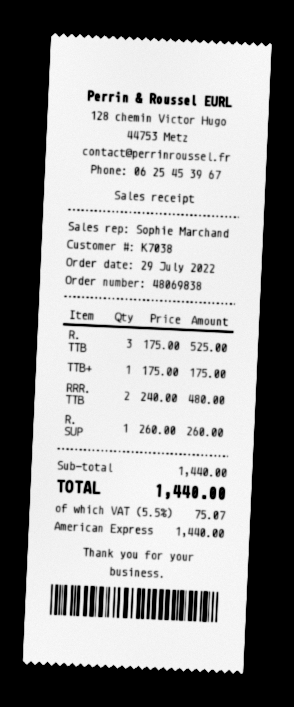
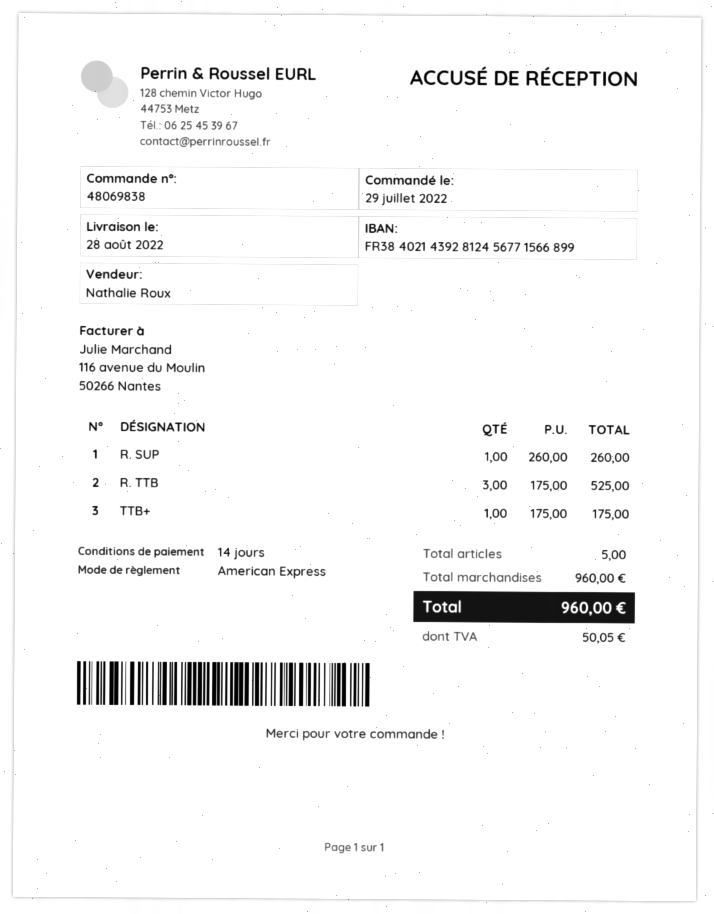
sales rep: Sophie Marchand -> Nathalie Roux
RRR. TTB: 2 x 240.00 = 480.00 -> none
subtotal: 1440.00 -> 960.00
tax: 75.07 -> 50.05
total: 1440.00 -> 960.00

